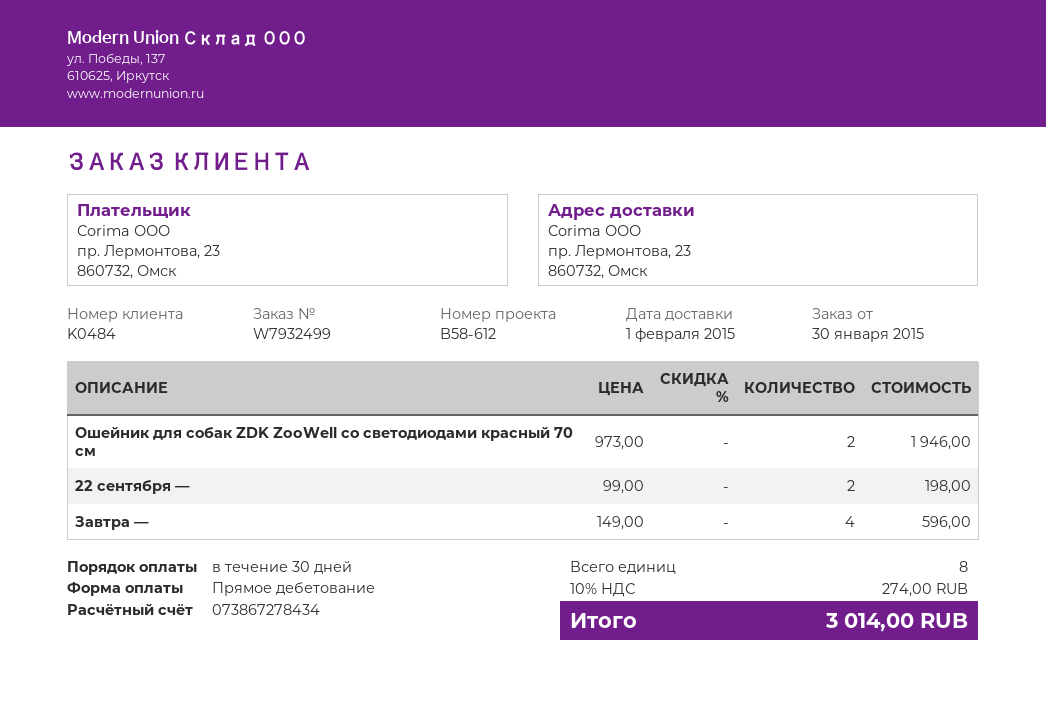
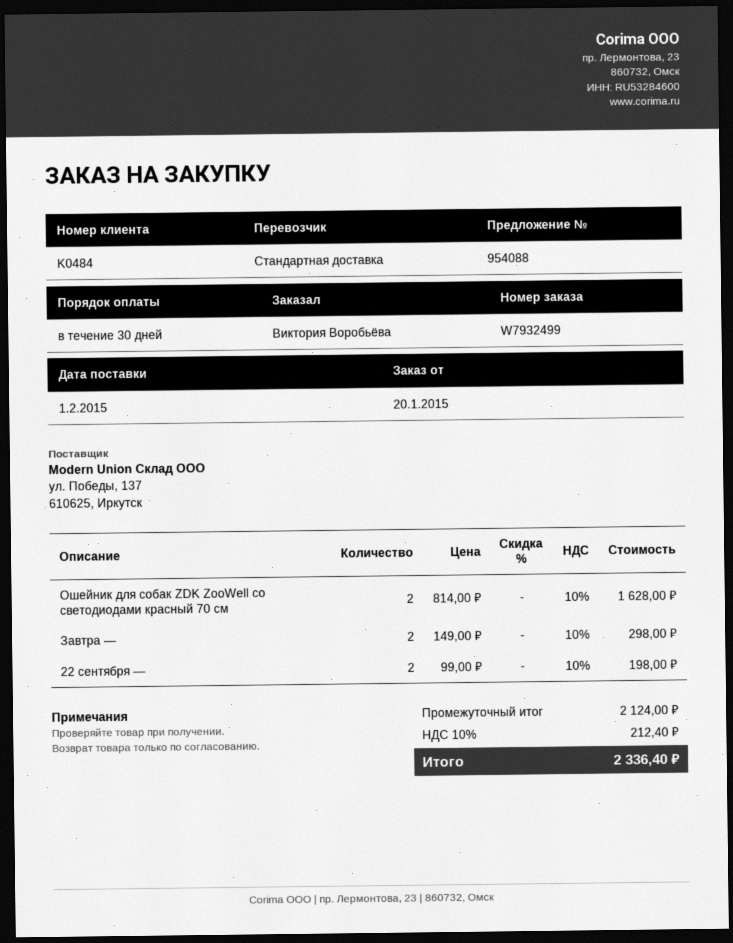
order date: 2015-01-30 -> 2015-01-20
Ошейник для собак ZDK ZooWell со светодиодами красный 70 см: 2 x 973.00 = 1946.00 -> 2 x 814.00 = 1628.00
Завтра —: 4 x 149.00 = 596.00 -> 2 x 149.00 = 298.00
tax: 10% = 274.00 -> 10% = 212.40
total: 3014.00 -> 2336.40

